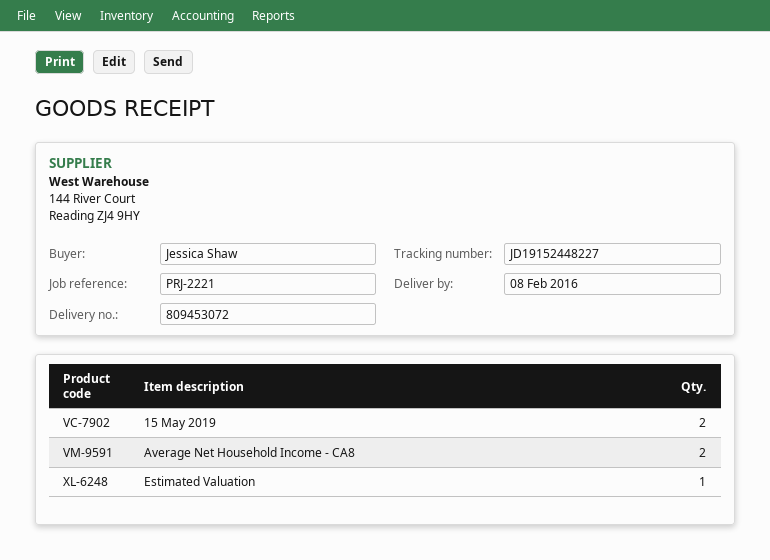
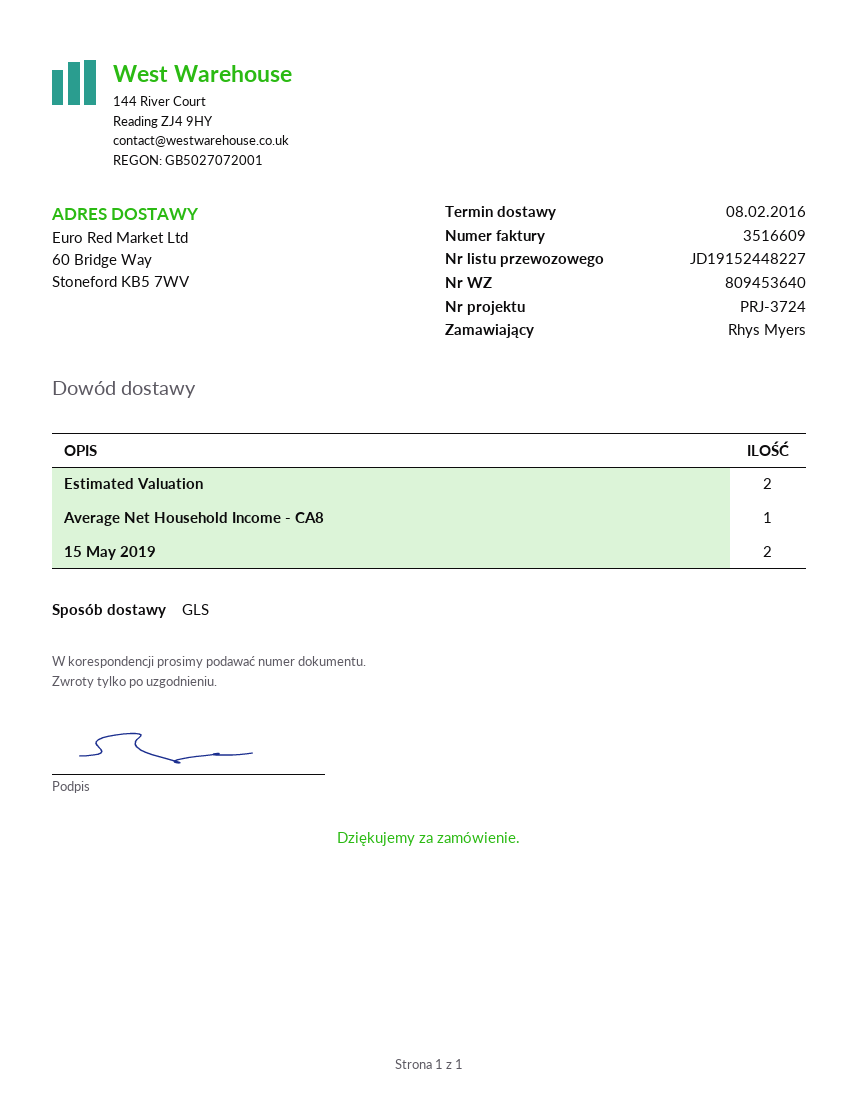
delivery note number: 809453072 -> 809453640
reference: PRJ-2221 -> PRJ-3724
ordered by: Jessica Shaw -> Rhys Myers
Average Net Household Income - CA8: 2 -> 1
Estimated Valuation: 1 -> 2

